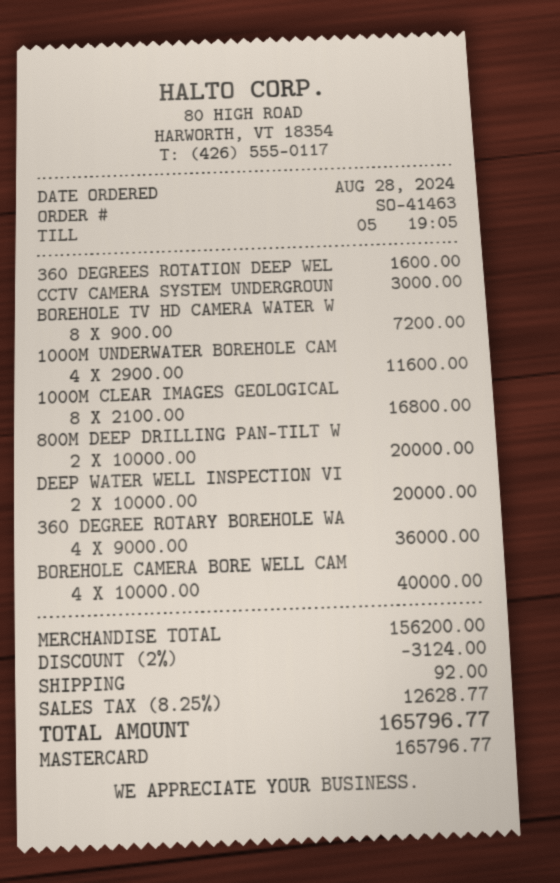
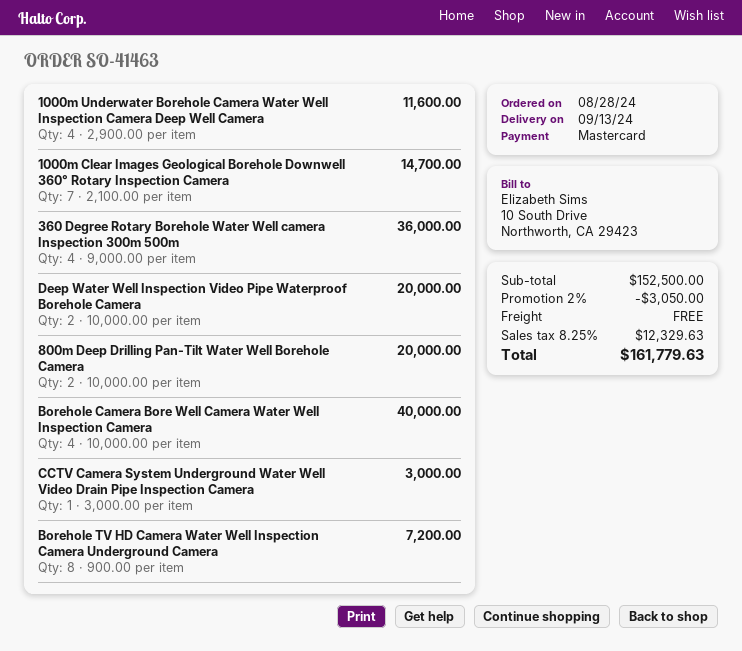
360 DEGREES ROTATION DEEP WEL: 1 x 1600.00 = 1600.00 -> none
1000M CLEAR IMAGES GEOLOGICAL: 8 x 2100.00 = 16800.00 -> 7 x 2100.00 = 14700.00
subtotal: 156200.00 -> 152500.00
discount: 2% = 3124.00 -> 2% = 3050.00
shipping: 92.00 -> 0.00
tax: 8.25% = 12628.77 -> 8.25% = 12329.63
total: 165796.77 -> 161779.63

